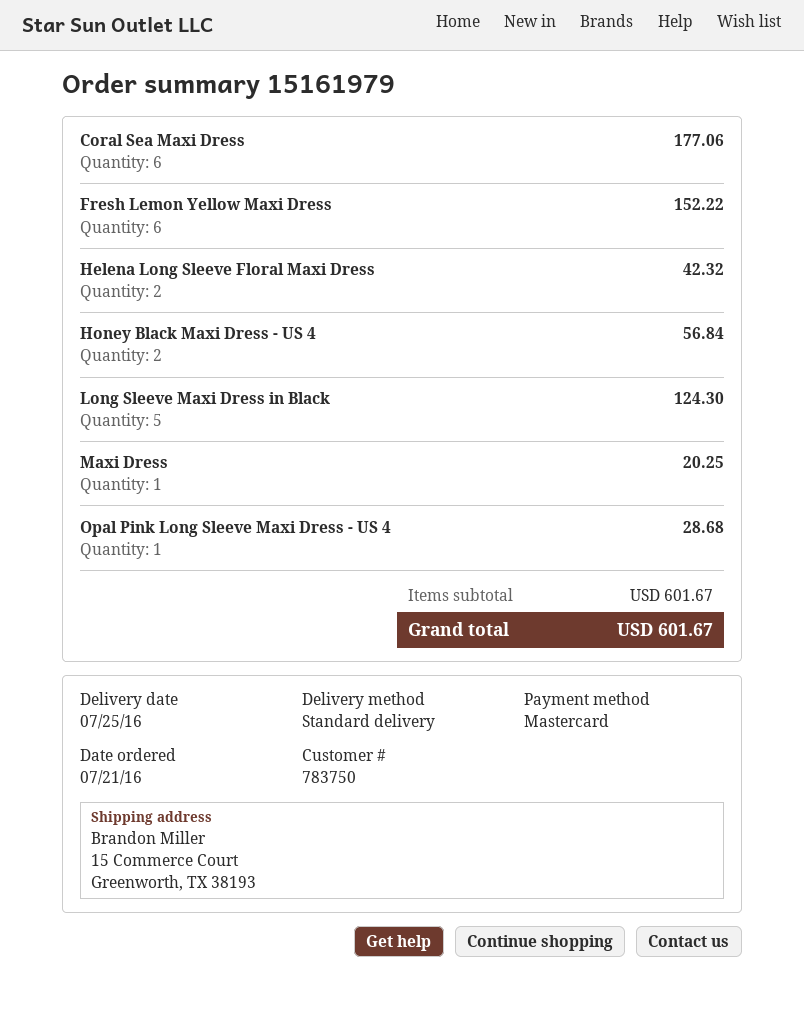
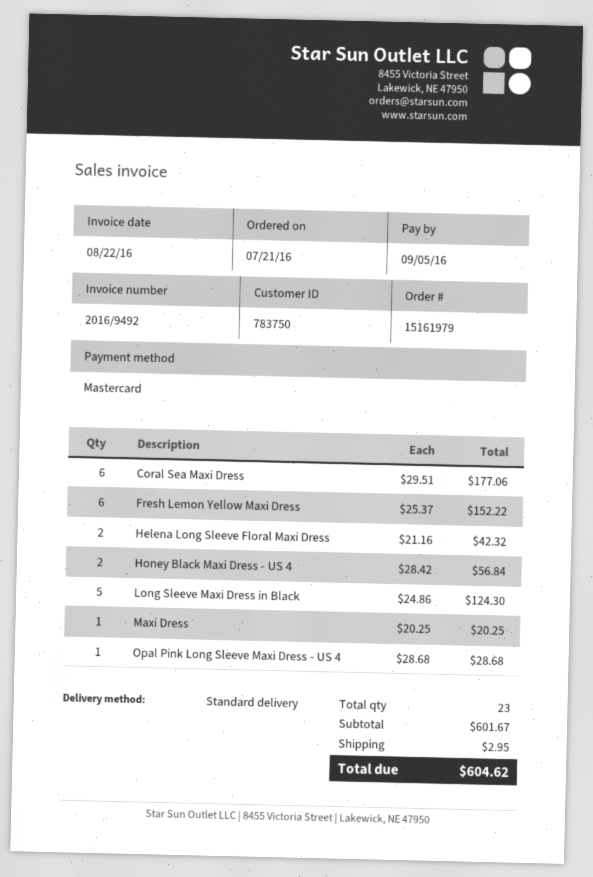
shipping: none -> 2.95
total: 601.67 -> 604.62

